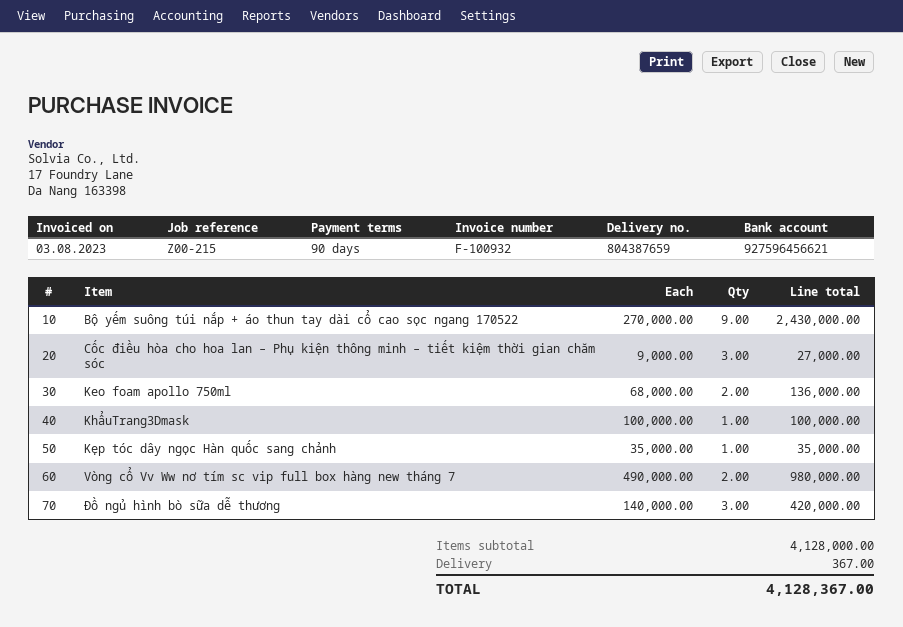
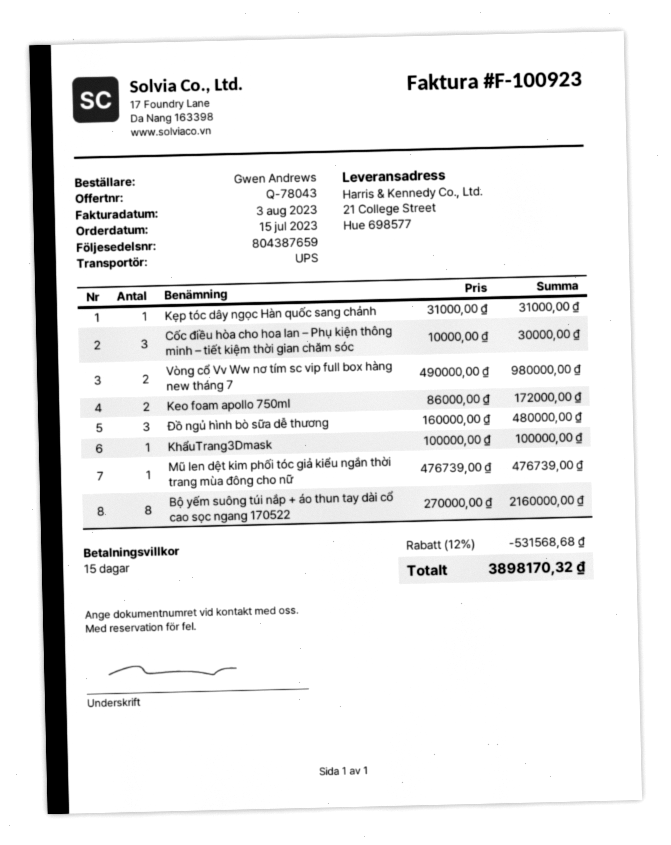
invoice number: F-100932 -> F-100923
payment terms: 90 days -> 15 days
Bộ yếm suông túi nắp + áo thun tay dài cổ cao sọc ngang 170522: 9 x 270000.00 = 2430000.00 -> 8 x 270000.00 = 2160000.00
Cốc điều hòa cho hoa lan – Phụ kiện thông minh – tiết kiệm thời gian chăm sóc: 3 x 9000.00 = 27000.00 -> 3 x 10000.00 = 30000.00
Keo foam apollo 750ml: 2 x 68000.00 = 136000.00 -> 2 x 86000.00 = 172000.00
Kẹp tóc dây ngọc Hàn quốc sang chảnh: 1 x 35000.00 = 35000.00 -> 1 x 31000.00 = 31000.00
Đồ ngủ hình bò sữa dễ thương: 3 x 140000.00 = 420000.00 -> 3 x 160000.00 = 480000.00
Mũ len dệt kim phối tóc giả kiểu ngắn thời trang mùa đông cho nữ: none -> 1 x 476739.00 = 476739.00
discount: none -> 12% = 531568.68
shipping: 367.00 -> none
total: 4128367.00 -> 3898170.32

